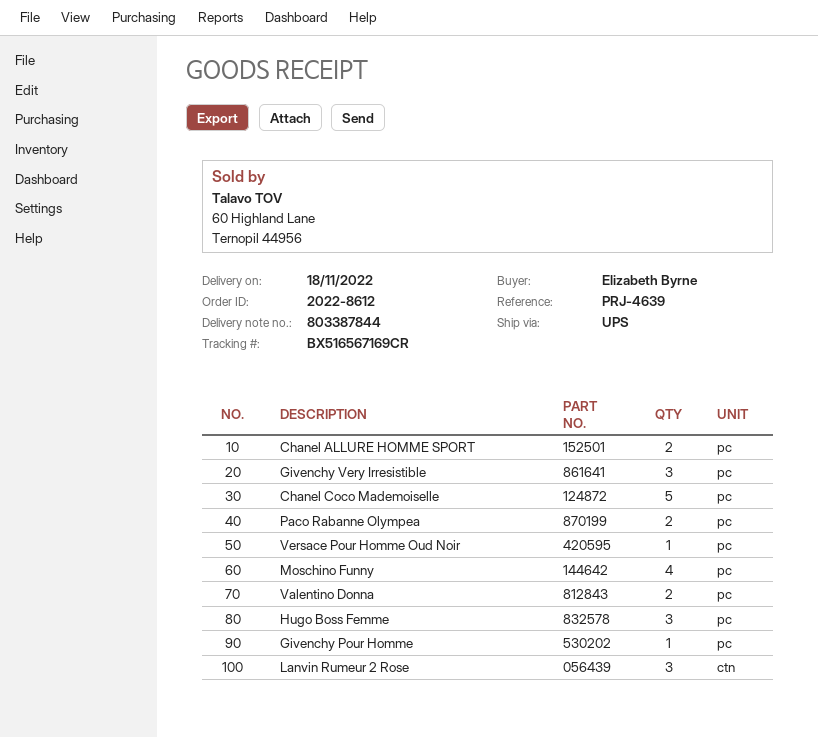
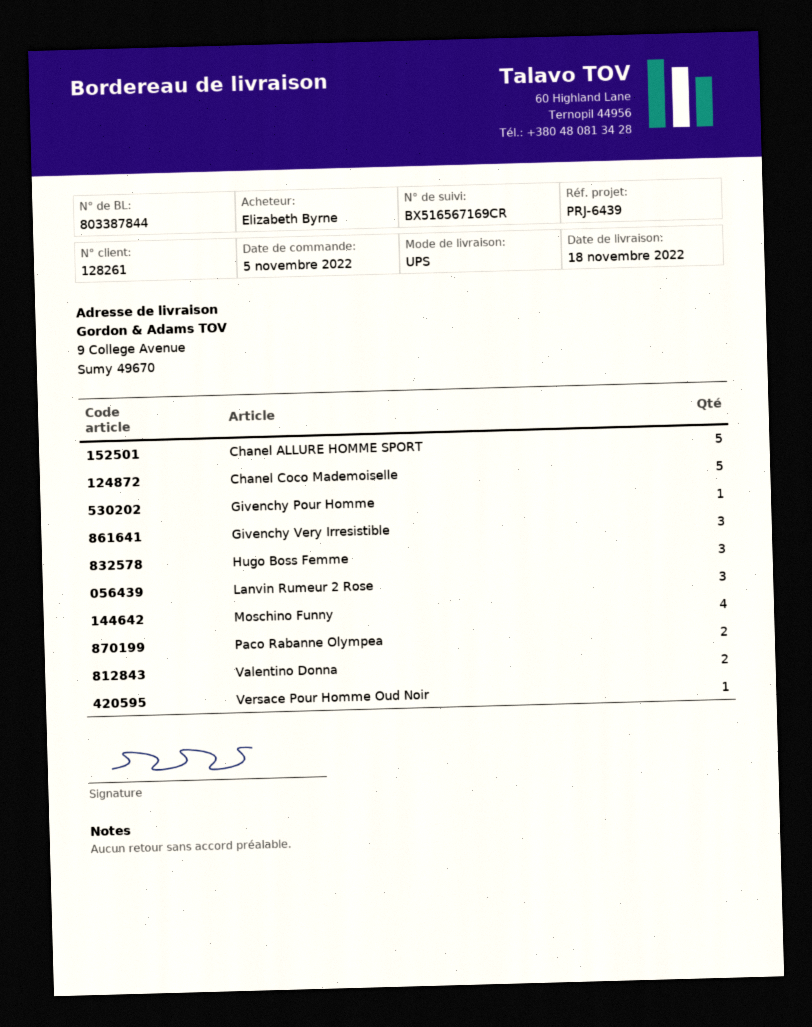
reference: PRJ-4639 -> PRJ-6439
Chanel ALLURE HOMME SPORT: 2 -> 5

